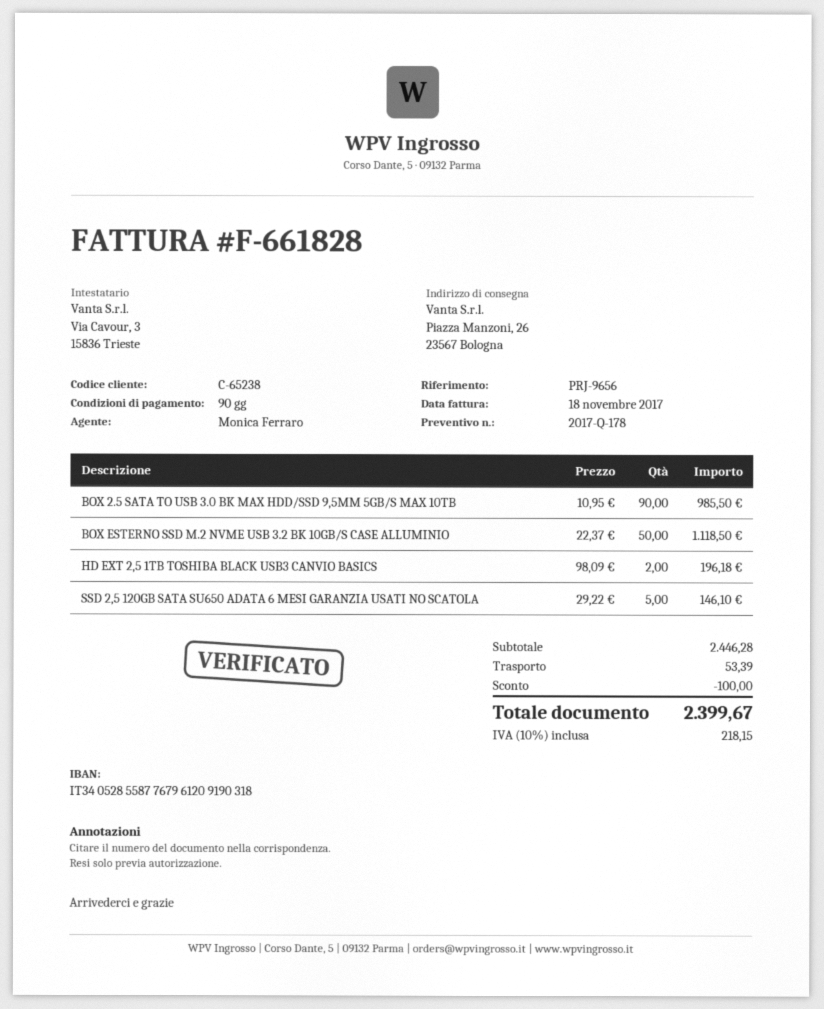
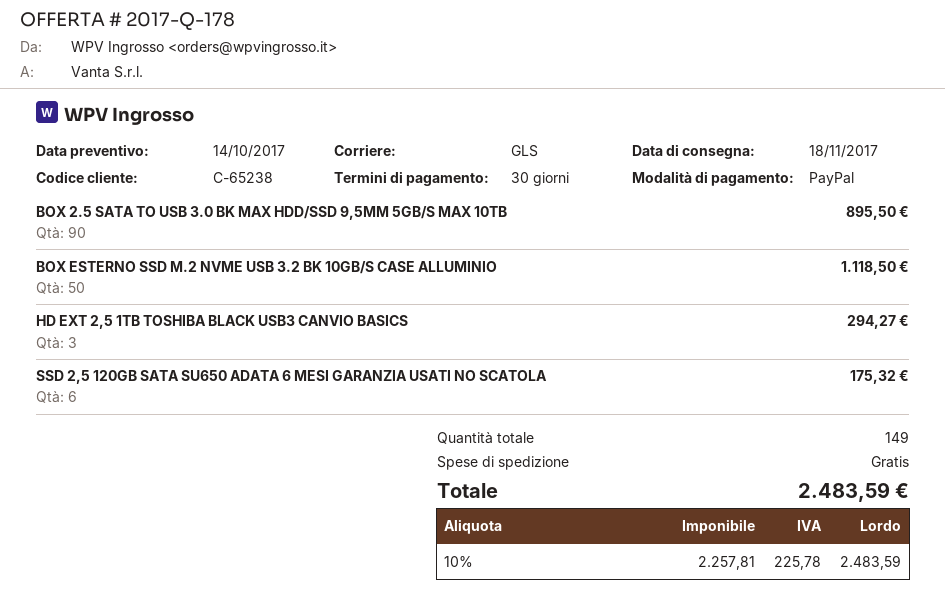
payment terms: 90 days -> 30 days
BOX 2.5 SATA TO USB 3.0 BK MAX HDD/SSD 9,5MM 5GB/S MAX 10TB: 90 for 985.50 -> 90 for 895.50
HD EXT 2,5 1TB TOSHIBA BLACK USB3 CANVIO BASICS: 2 for 196.18 -> 3 for 294.27
SSD 2,5 120GB SATA SU650 ADATA 6 MESI GARANZIA USATI NO SCATOLA: 5 for 146.10 -> 6 for 175.32
discount: 100.00 -> none
shipping: 53.39 -> 0.00
tax: 10% = 218.15 -> 10% = 225.78
total: 2399.67 -> 2483.59

